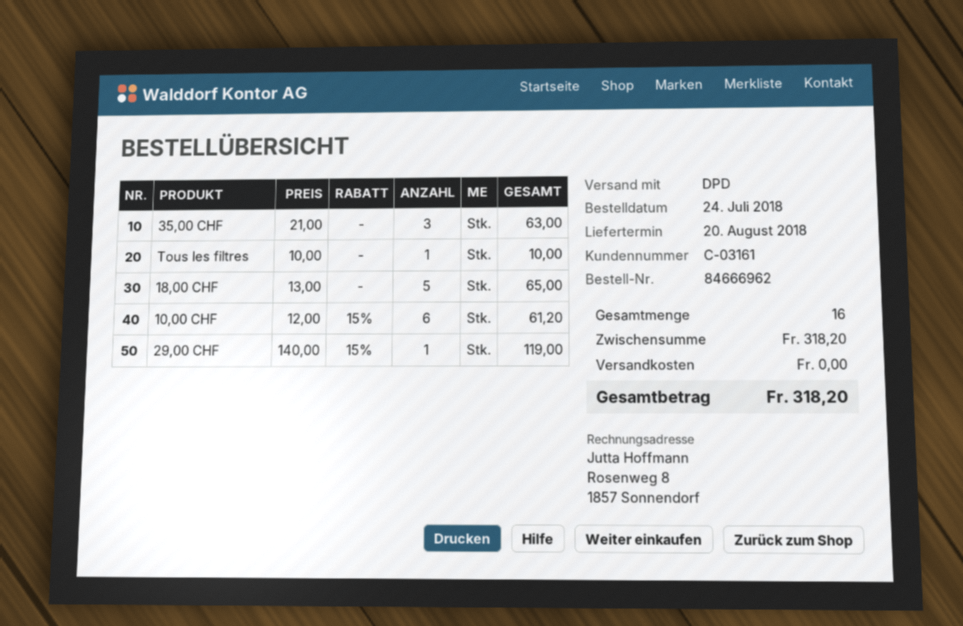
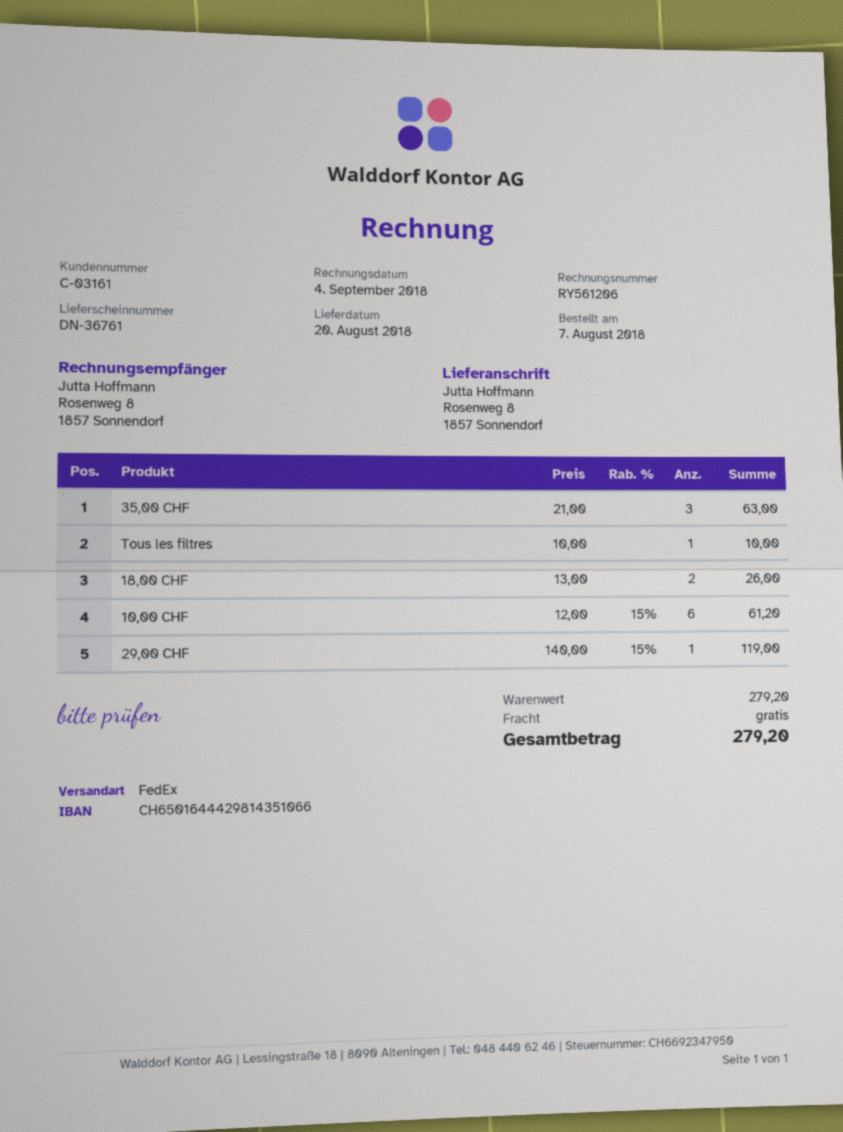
order date: 2018-07-24 -> 2018-08-07
shipping method: DPD -> FedEx
18,00 CHF: 5 x 13.00 = 65.00 -> 2 x 13.00 = 26.00
subtotal: 318.20 -> 279.20
total: 318.20 -> 279.20

